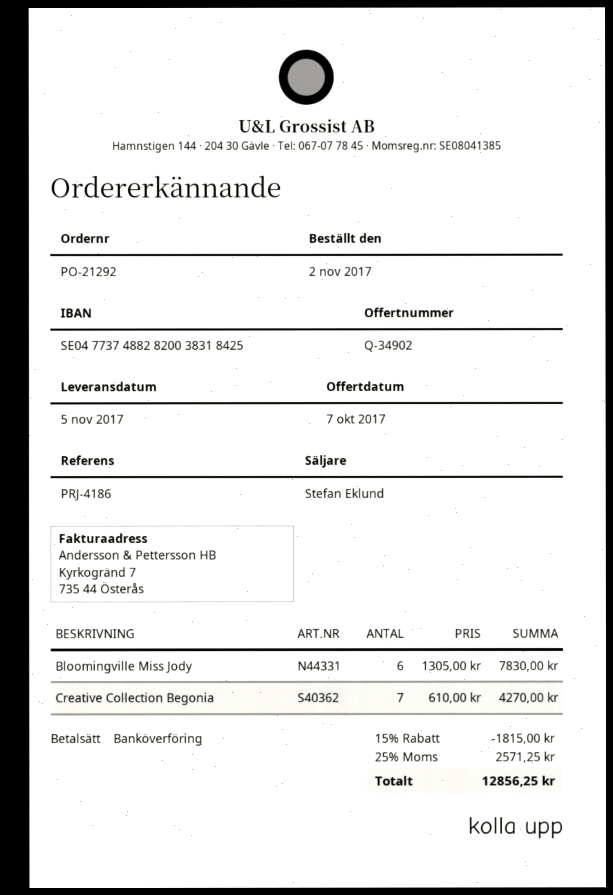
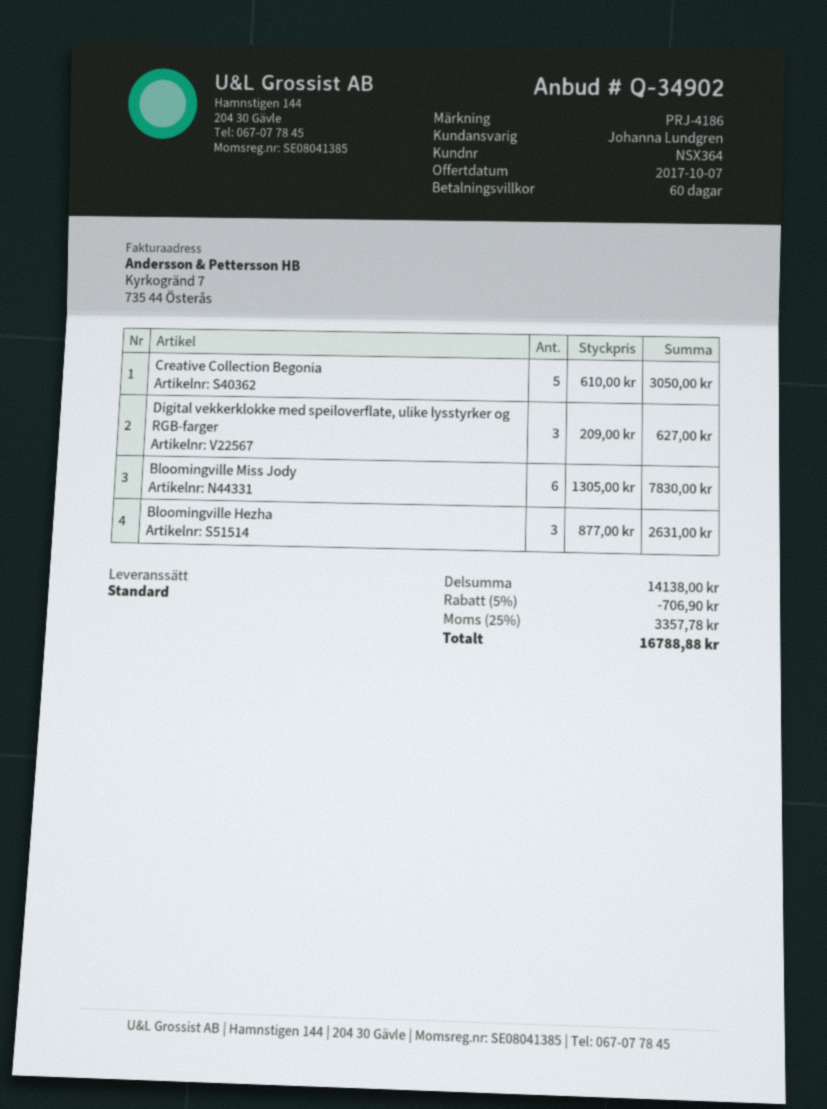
sales rep: Stefan Eklund -> Johanna Lundgren
Creative Collection Begonia: 7 x 610.00 = 4270.00 -> 5 x 610.00 = 3050.00
Digital vekkerklokke med speiloverflate, ulike lysstyrker og RGB-farger: none -> 3 x 209.00 = 627.00
Bloomingville Hezha: none -> 3 x 877.00 = 2631.00
discount: 15% = 1815.00 -> 5% = 706.90
tax: 25% = 2571.25 -> 25% = 3357.78
total: 12856.25 -> 16788.88

